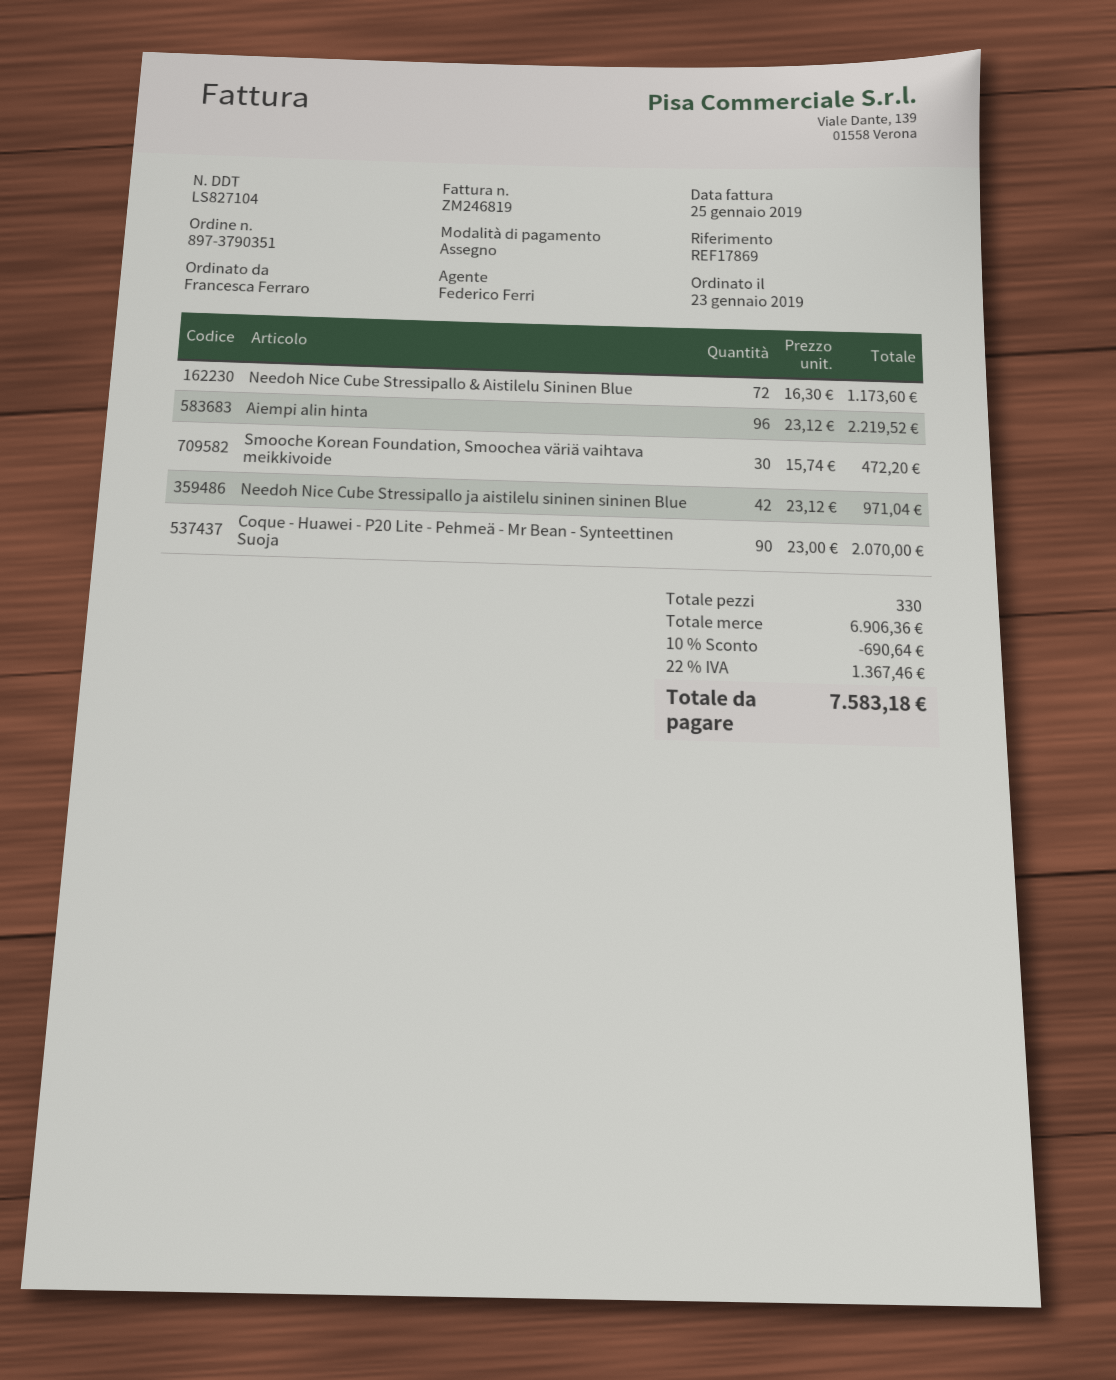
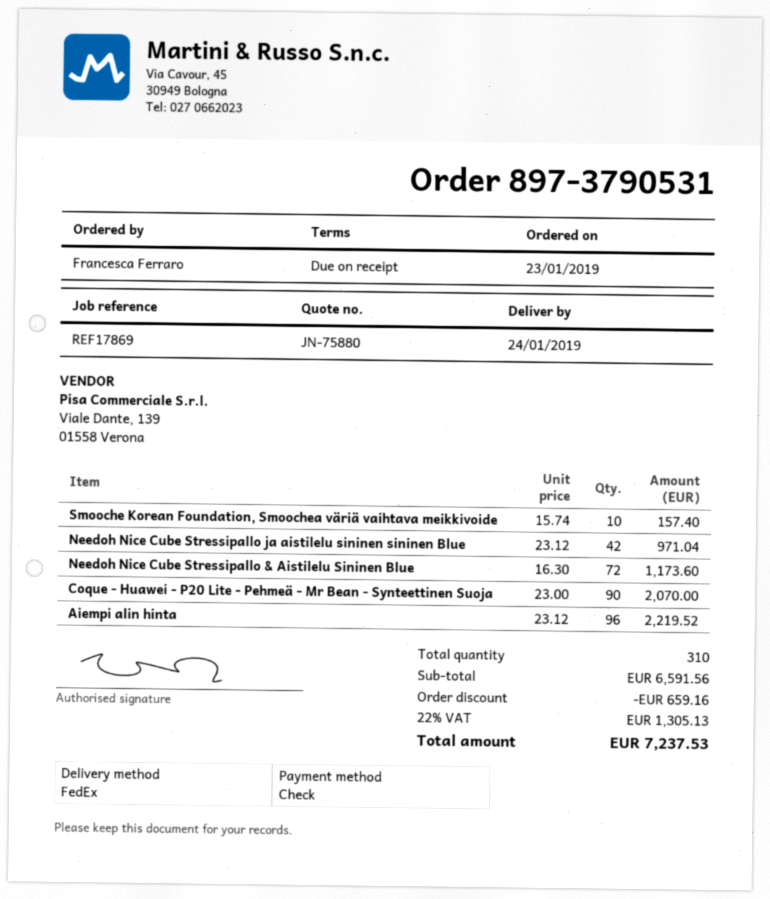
order number: 897-3790351 -> 897-3790531
Smooche Korean Foundation, Smoochea väriä vaihtava meikkivoide: 30 x 15.74 = 472.20 -> 10 x 15.74 = 157.40
total quantity: 330 -> 310
subtotal: 6906.36 -> 6591.56
discount: 690.64 -> 659.16
tax: 22% = 1367.46 -> 22% = 1305.13
total: 7583.18 -> 7237.53

